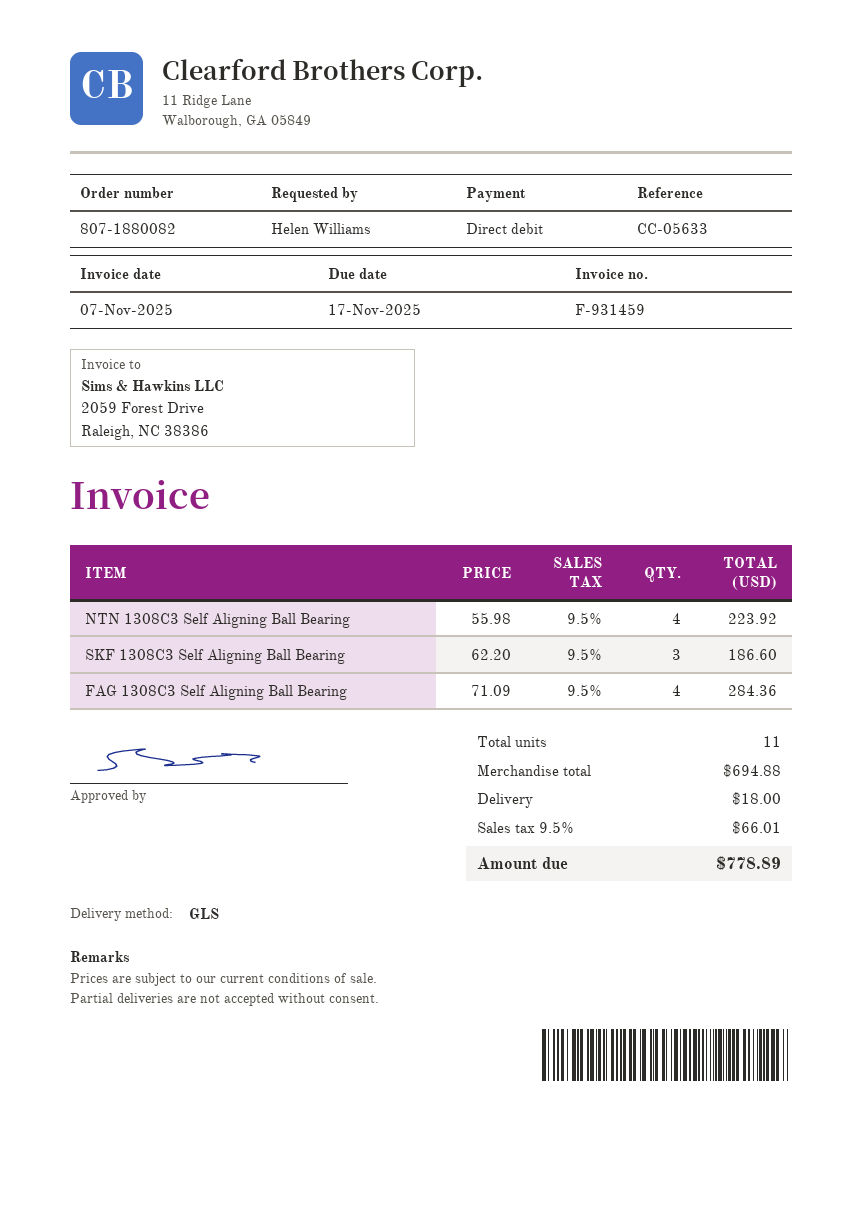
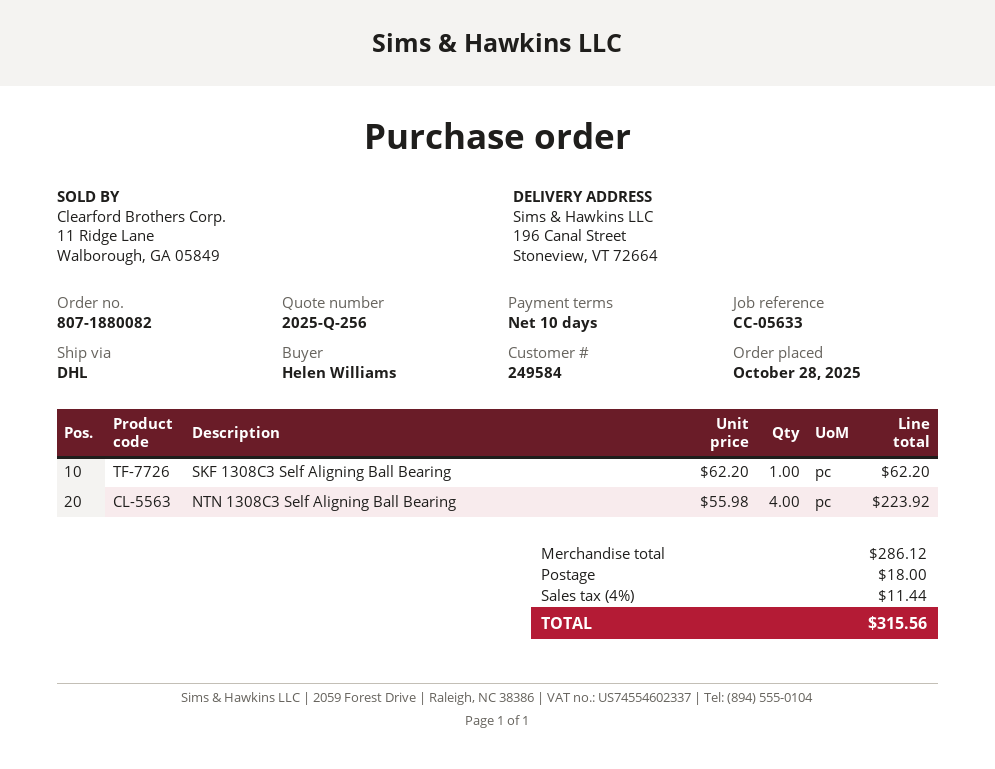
shipping method: GLS -> DHL
SKF 1308C3 Self Aligning Ball Bearing: 3 x 62.20 = 186.60 -> 1 x 62.20 = 62.20
FAG 1308C3 Self Aligning Ball Bearing: 4 x 71.09 = 284.36 -> none
subtotal: 694.88 -> 286.12
tax: 9.5% = 66.01 -> 4% = 11.44
total: 778.89 -> 315.56

